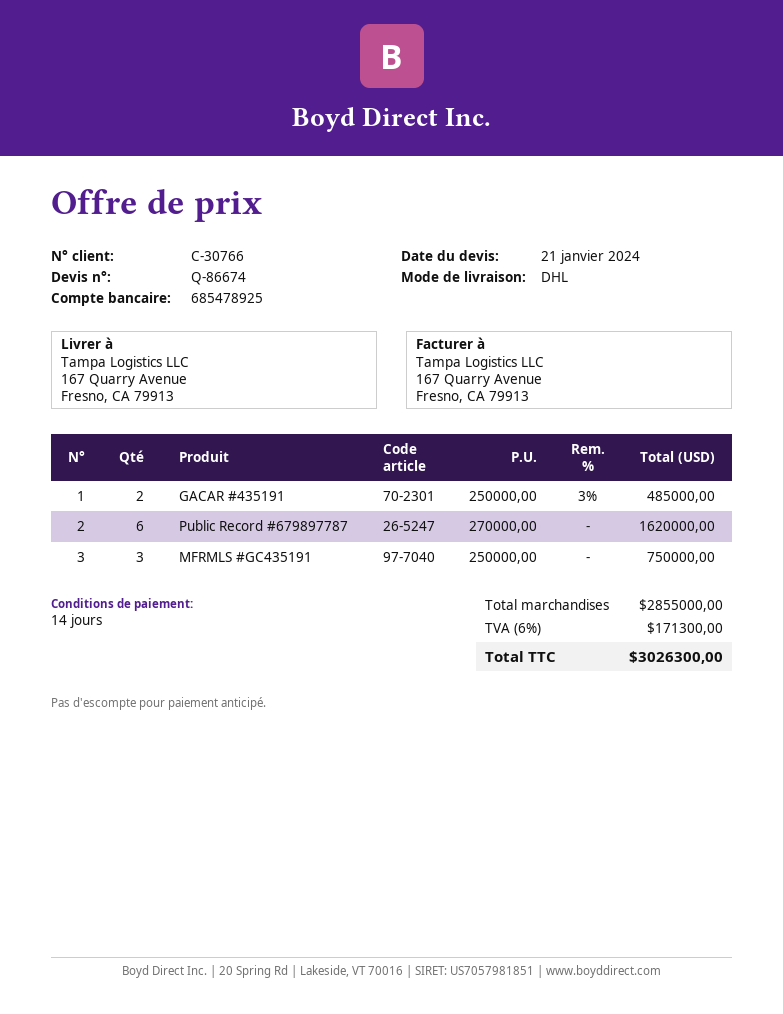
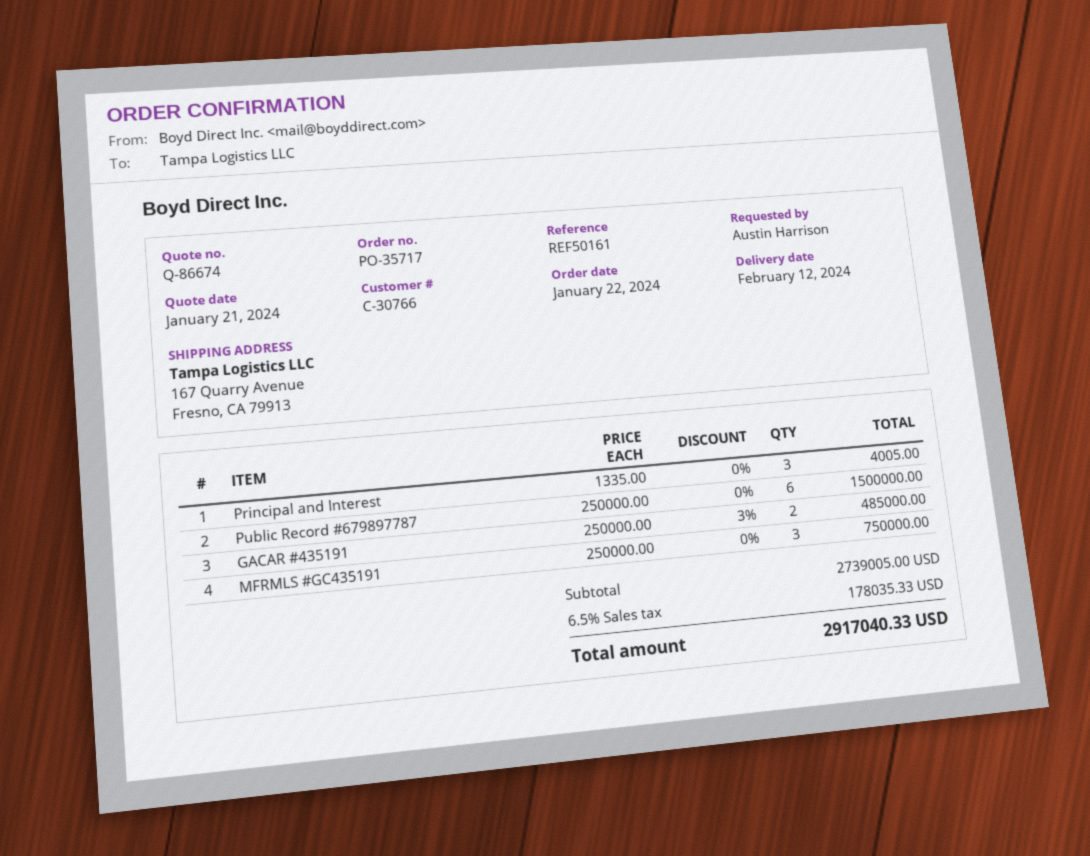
Public Record #679897787: 6 x 270000.00 = 1620000.00 -> 6 x 250000.00 = 1500000.00
Principal and Interest: none -> 3 x 1335.00 = 4005.00
subtotal: 2855000.00 -> 2739005.00
tax: 6% = 171300.00 -> 6.5% = 178035.33
total: 3026300.00 -> 2917040.33

